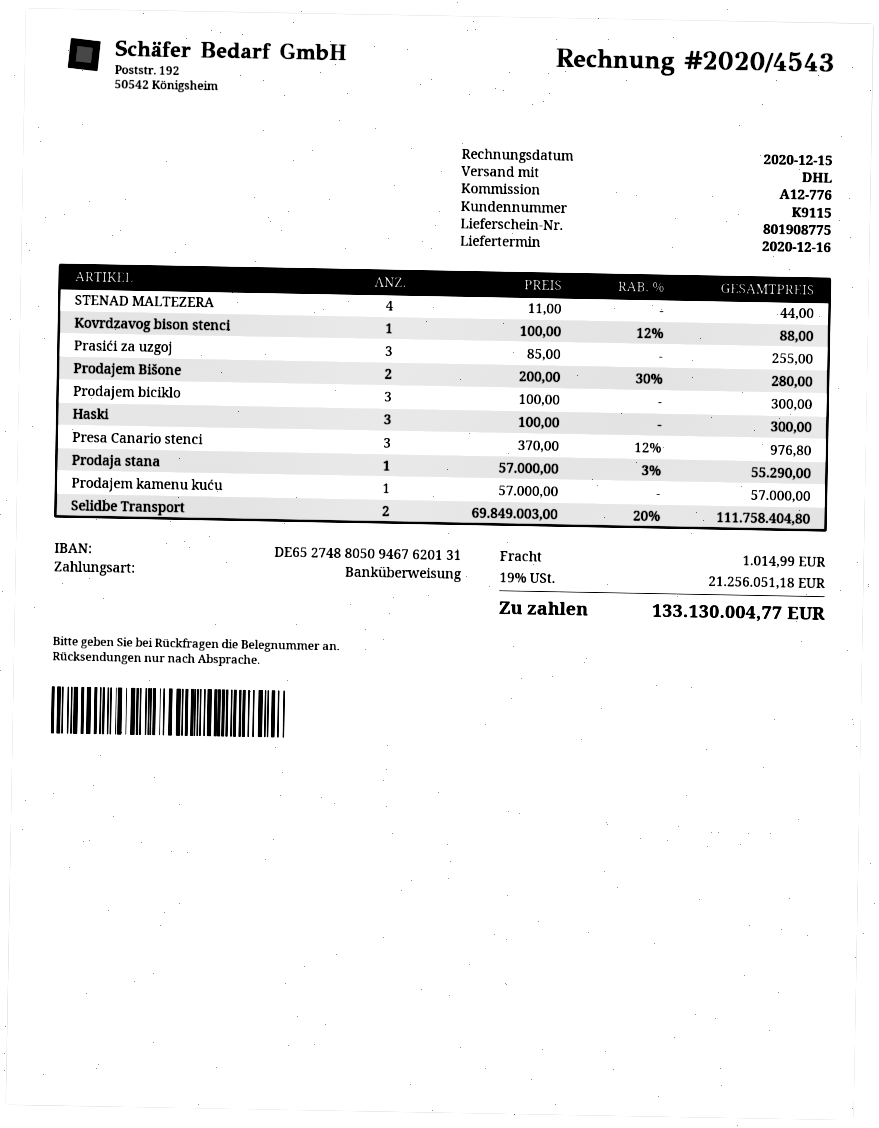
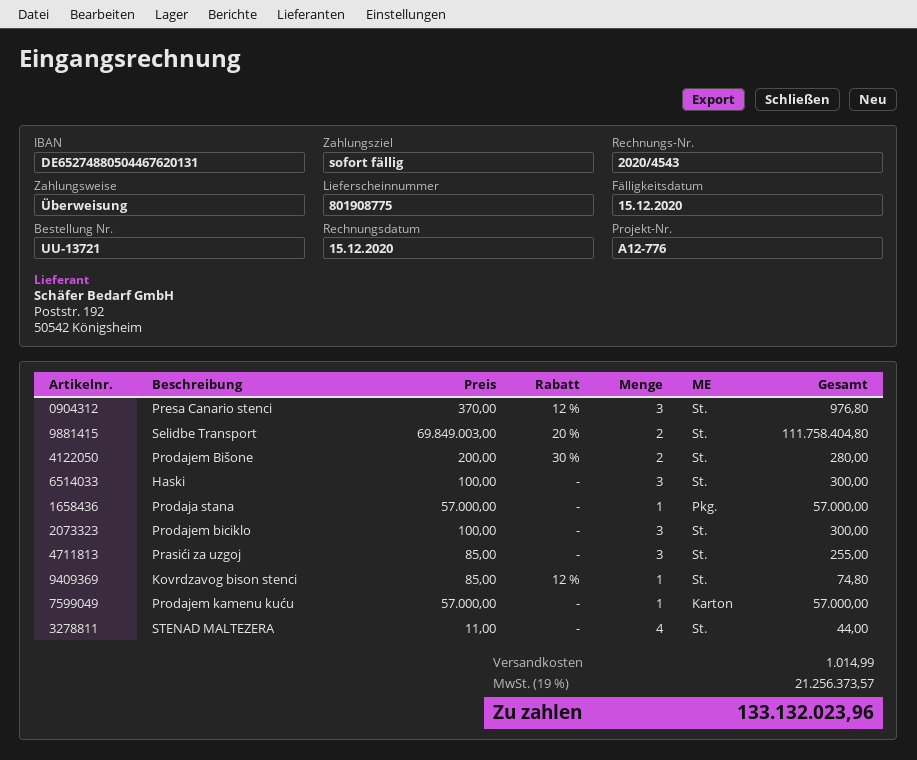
bank account: DE65274880509467620131 -> DE65274880504467620131
Kovrdzavog bison stenci: 1 x 100.00 - 12% = 88.00 -> 1 x 85.00 - 12% = 74.80
Prodaja stana: 1 x 57000.00 - 3% = 55290.00 -> 1 x 57000.00 = 57000.00
tax: 19% = 21256051.18 -> 19% = 21256373.57
total: 133130004.77 -> 133132023.96

